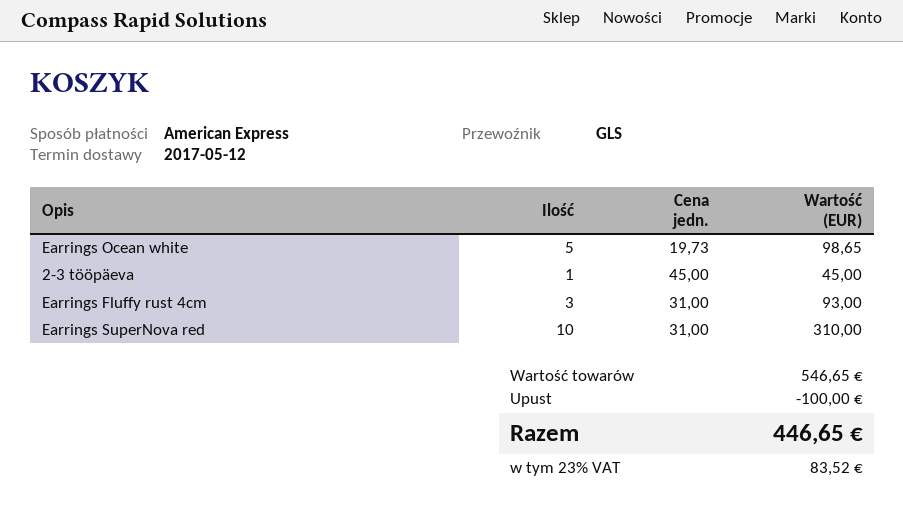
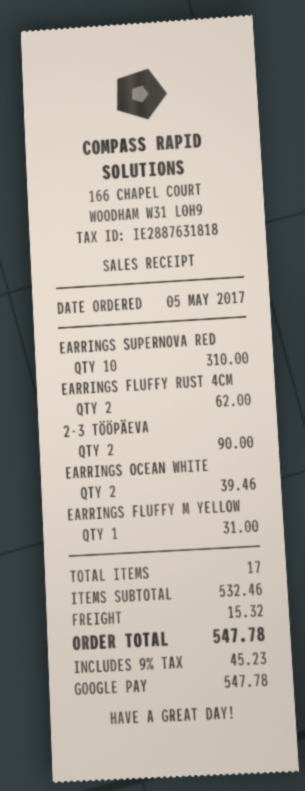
payment method: American Express -> Google Pay
Earrings Ocean white: 5 for 98.65 -> 2 for 39.46
2-3 tööpäeva: 1 for 45.00 -> 2 for 90.00
Earrings Fluffy rust 4cm: 3 for 93.00 -> 2 for 62.00
EARRINGS FLUFFY M YELLOW: none -> 1 for 31.00
subtotal: 546.65 -> 532.46
discount: 100.00 -> none
shipping: none -> 15.32
tax: 23% = 83.52 -> 9% = 45.23
total: 446.65 -> 547.78

